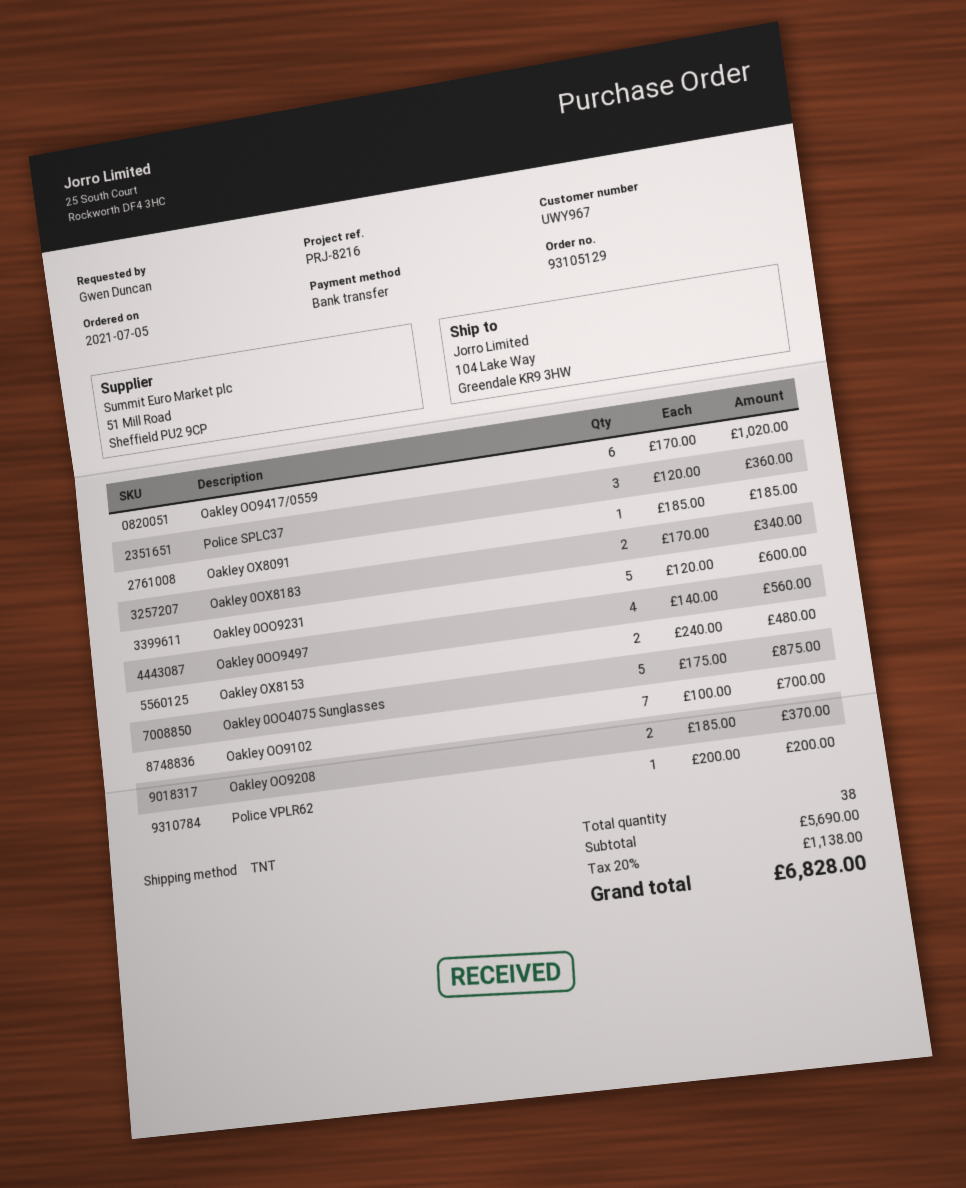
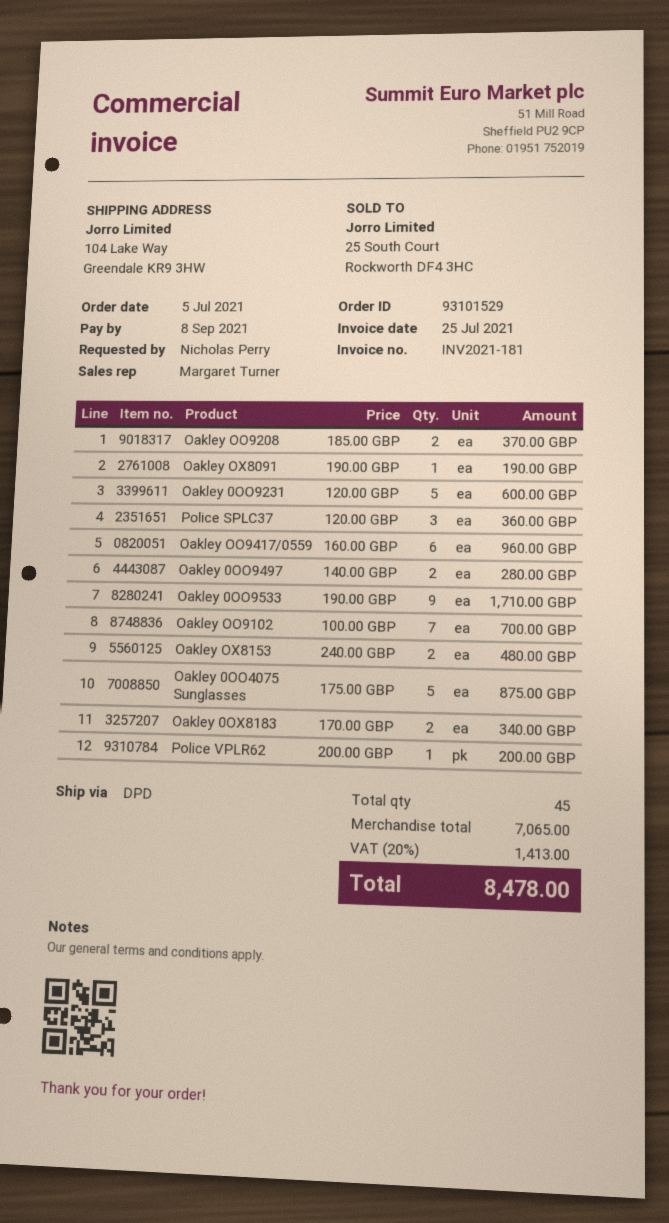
order number: 93105129 -> 93101529
ordered by: Gwen Duncan -> Nicholas Perry
shipping method: TNT -> DPD
Oakley OO9417/0559: 6 x 170.00 = 1020.00 -> 6 x 160.00 = 960.00
Oakley OX8091: 1 x 185.00 = 185.00 -> 1 x 190.00 = 190.00
Oakley 0OO9497: 4 x 140.00 = 560.00 -> 2 x 140.00 = 280.00
Oakley 0OO9533: none -> 9 x 190.00 = 1710.00
total quantity: 38 -> 45
subtotal: 5690.00 -> 7065.00
tax: 20% = 1138.00 -> 20% = 1413.00
total: 6828.00 -> 8478.00

